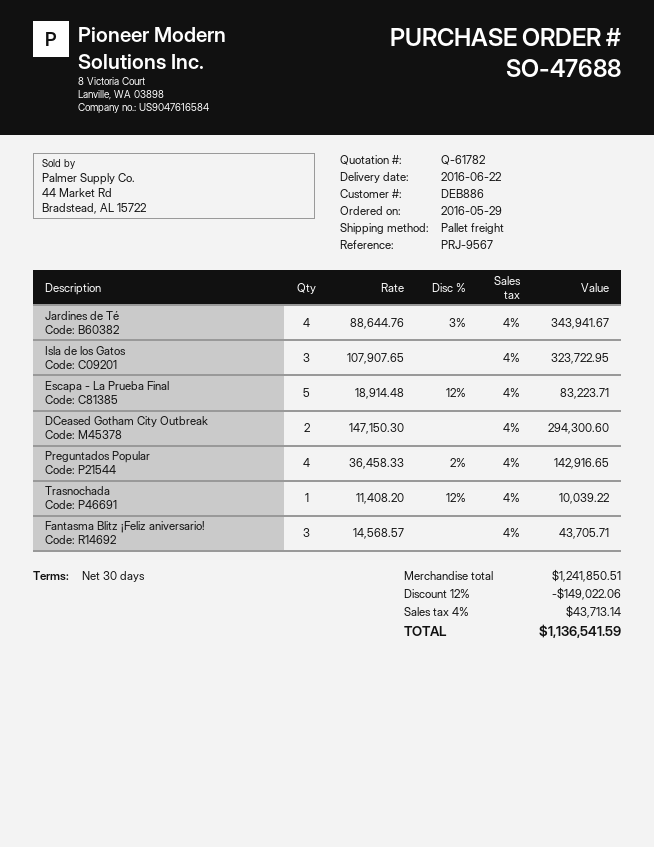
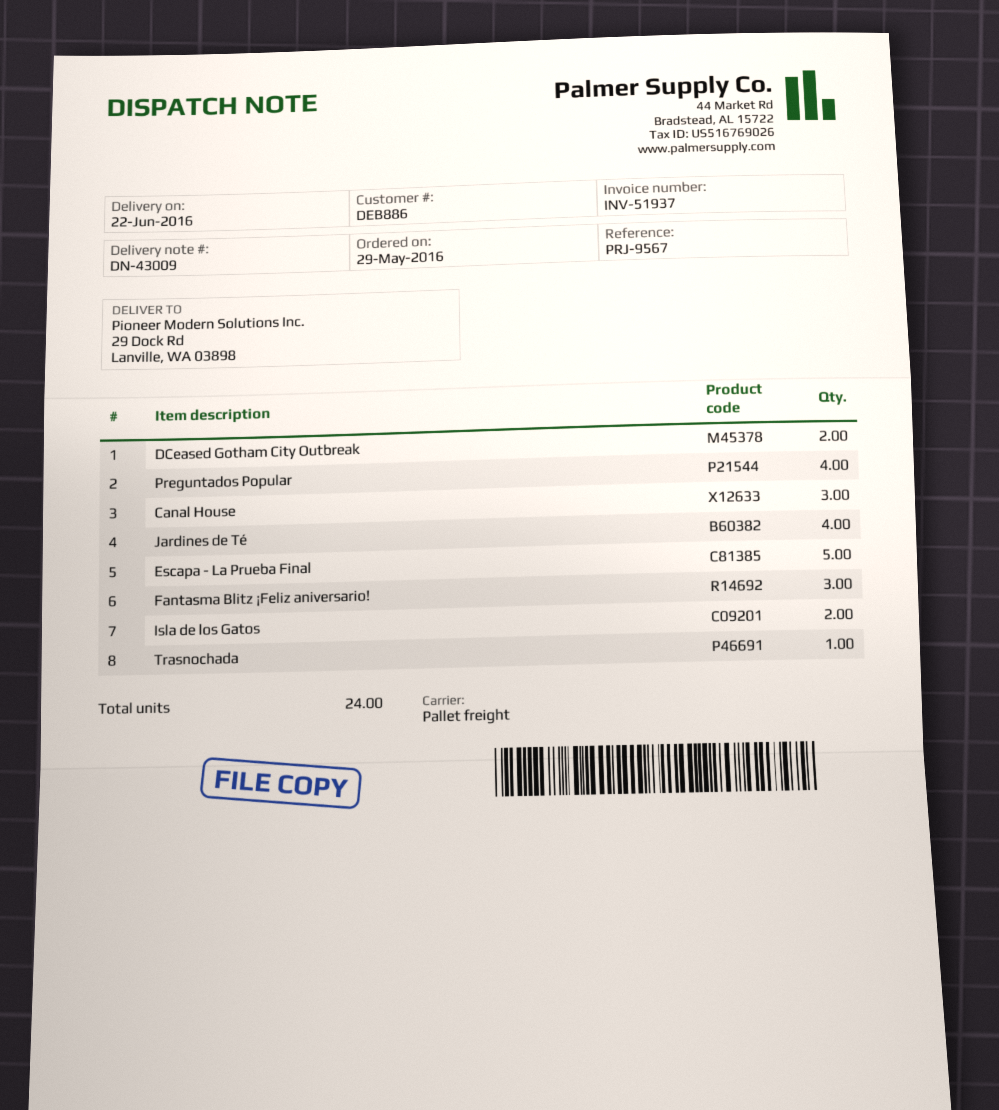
Isla de los Gatos: 3 -> 2
Canal House: none -> 3

